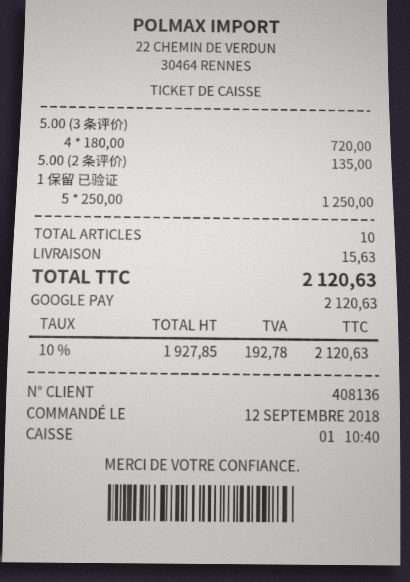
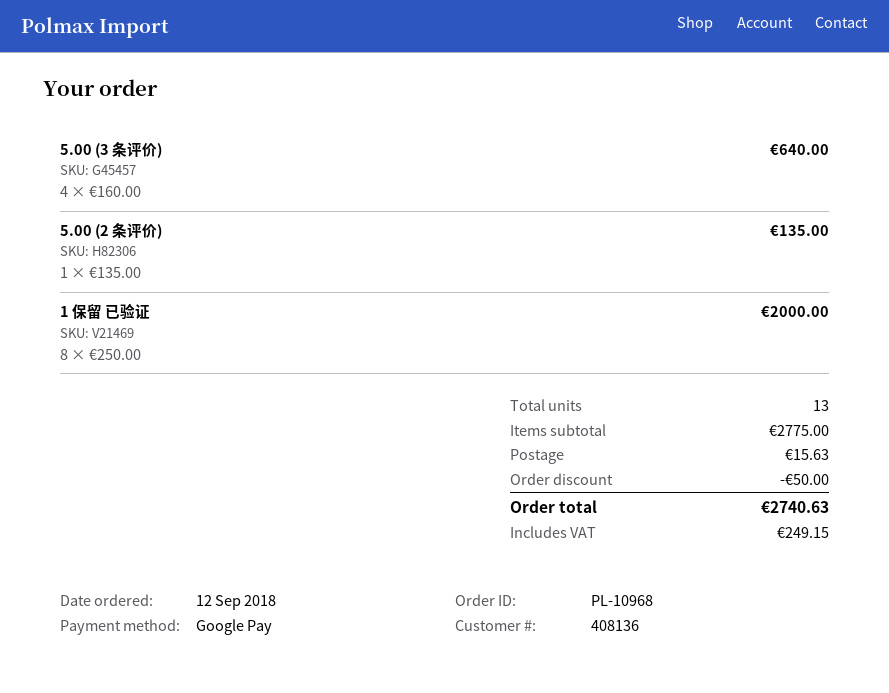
5.00 (3 条评价): 4 x 180.00 = 720.00 -> 4 x 160.00 = 640.00
1 保留 已验证: 5 x 250.00 = 1250.00 -> 8 x 250.00 = 2000.00
total quantity: 10 -> 13
discount: none -> 50.00
tax: 192.78 -> 249.15
total: 2120.63 -> 2740.63

